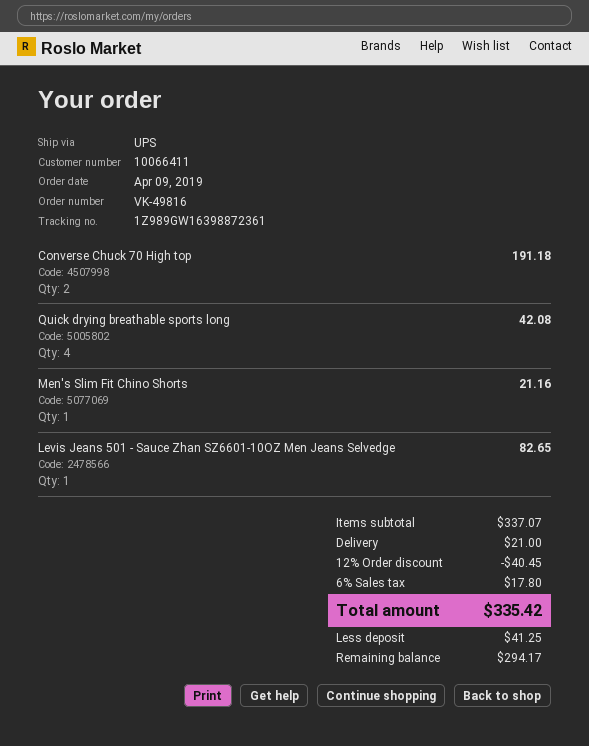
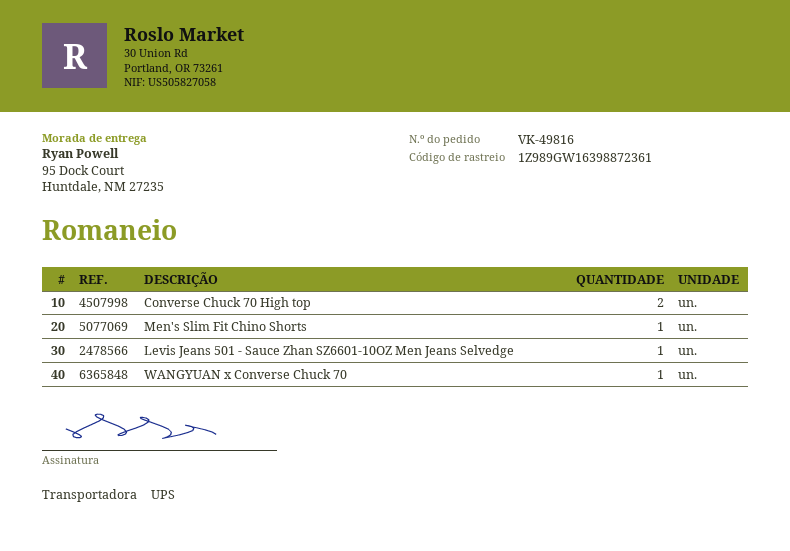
Quick drying breathable sports long: 4 -> none
WANGYUAN x Converse Chuck 70: none -> 1

